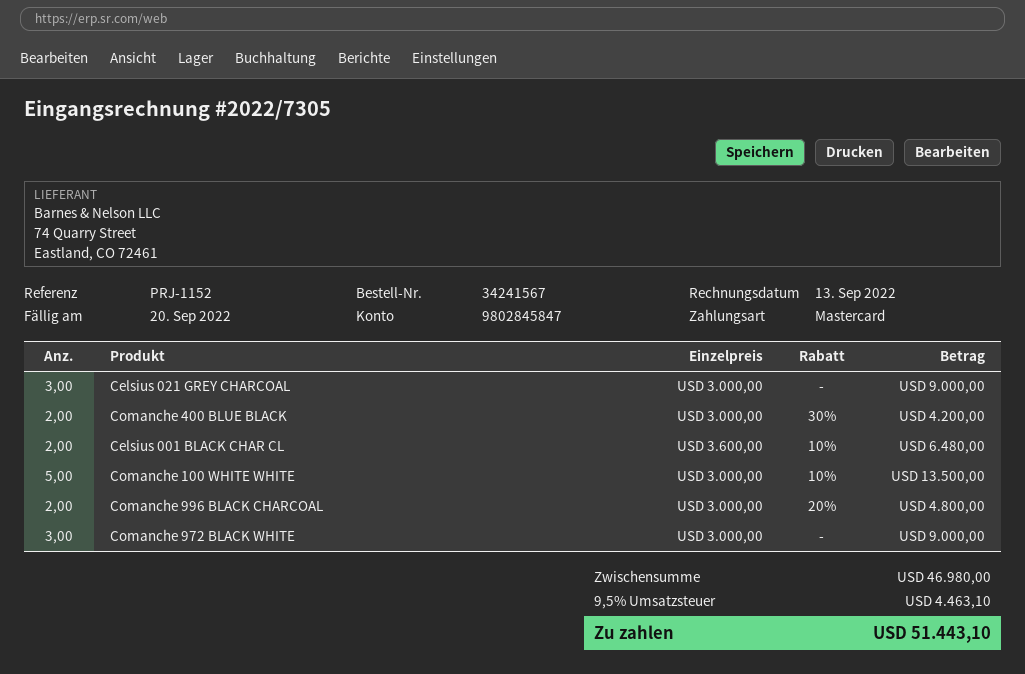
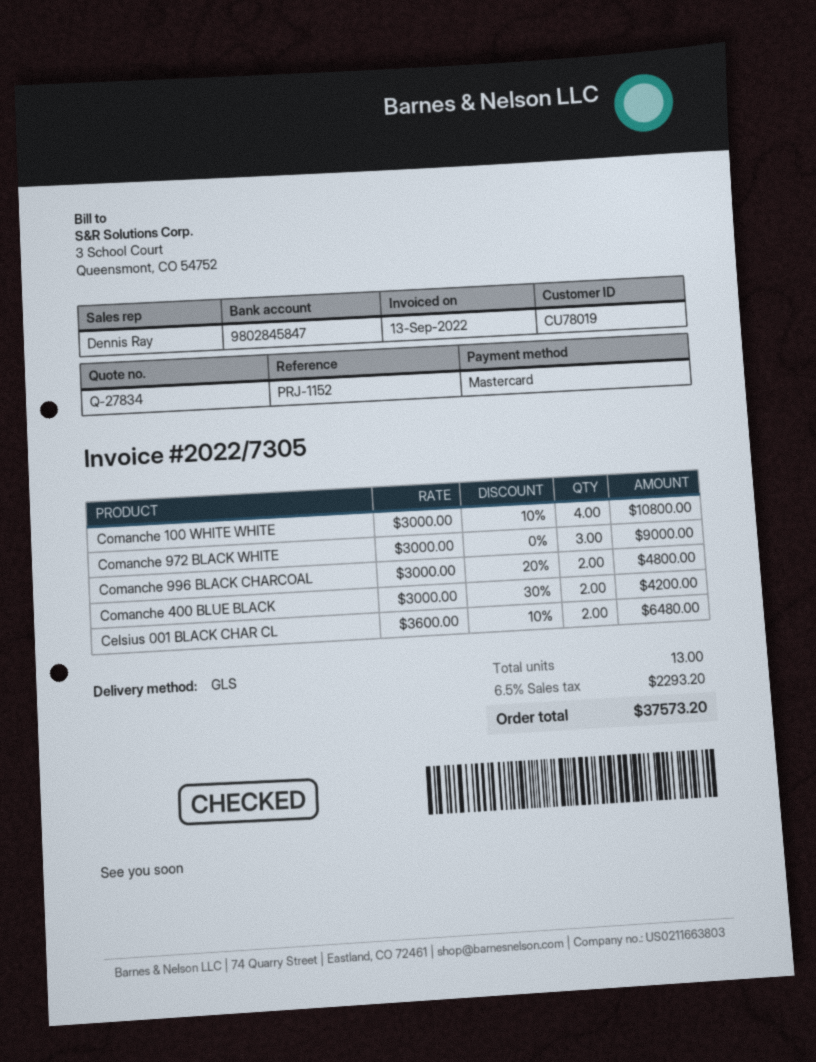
Celsius 021 GREY CHARCOAL: 3 x 3000.00 = 9000.00 -> none
Comanche 100 WHITE WHITE: 5 x 3000.00 - 10% = 13500.00 -> 4 x 3000.00 - 10% = 10800.00
tax: 9.5% = 4463.10 -> 6.5% = 2293.20
total: 51443.10 -> 37573.20

